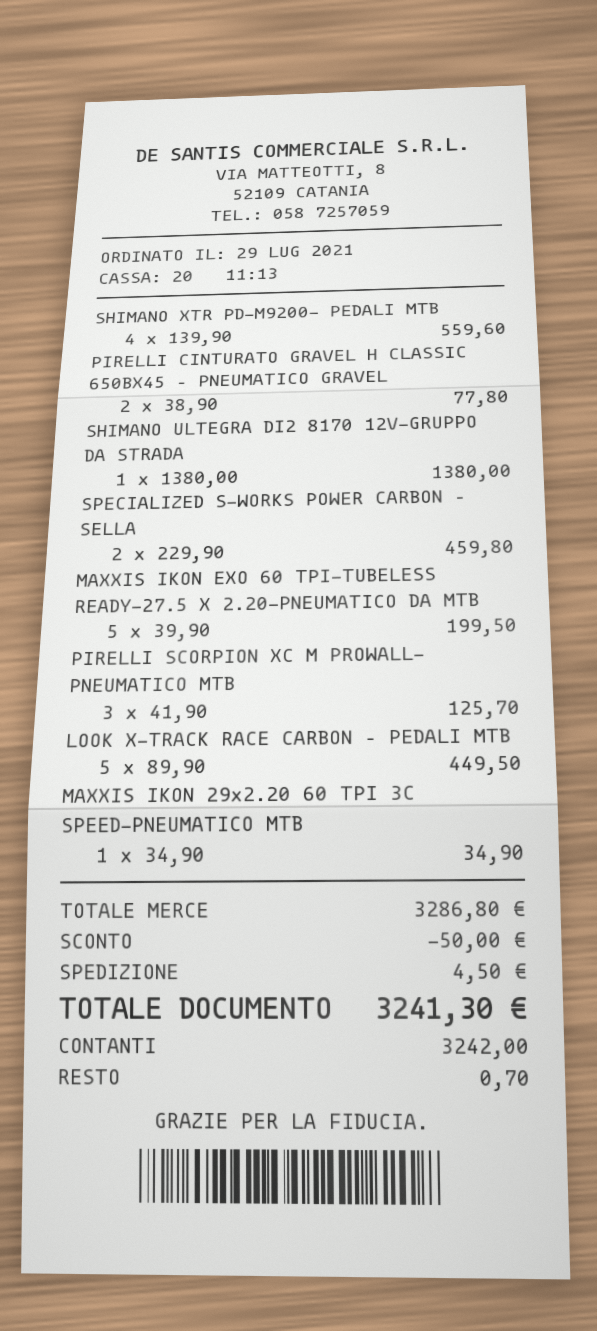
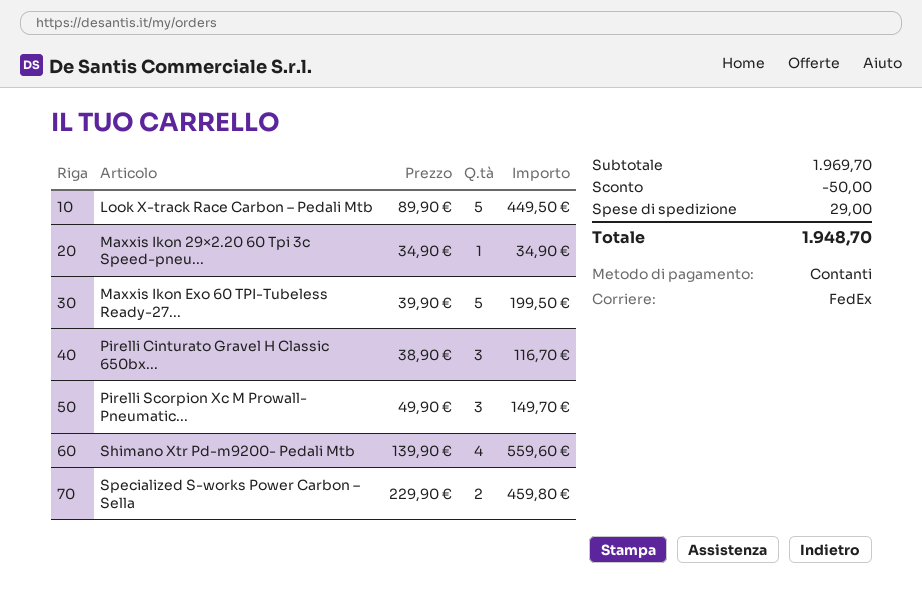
PIRELLI CINTURATO GRAVEL H CLASSIC 650BX45 – PNEUMATICO GRAVEL: 2 x 38.90 = 77.80 -> 3 x 38.90 = 116.70
SHIMANO ULTEGRA DI2 8170 12V-GRUPPO DA STRADA: 1 x 1380.00 = 1380.00 -> none
PIRELLI SCORPION XC M PROWALL- PNEUMATICO MTB: 3 x 41.90 = 125.70 -> 3 x 49.90 = 149.70
subtotal: 3286.80 -> 1969.70
shipping: 4.50 -> 29.00
total: 3241.30 -> 1948.70

